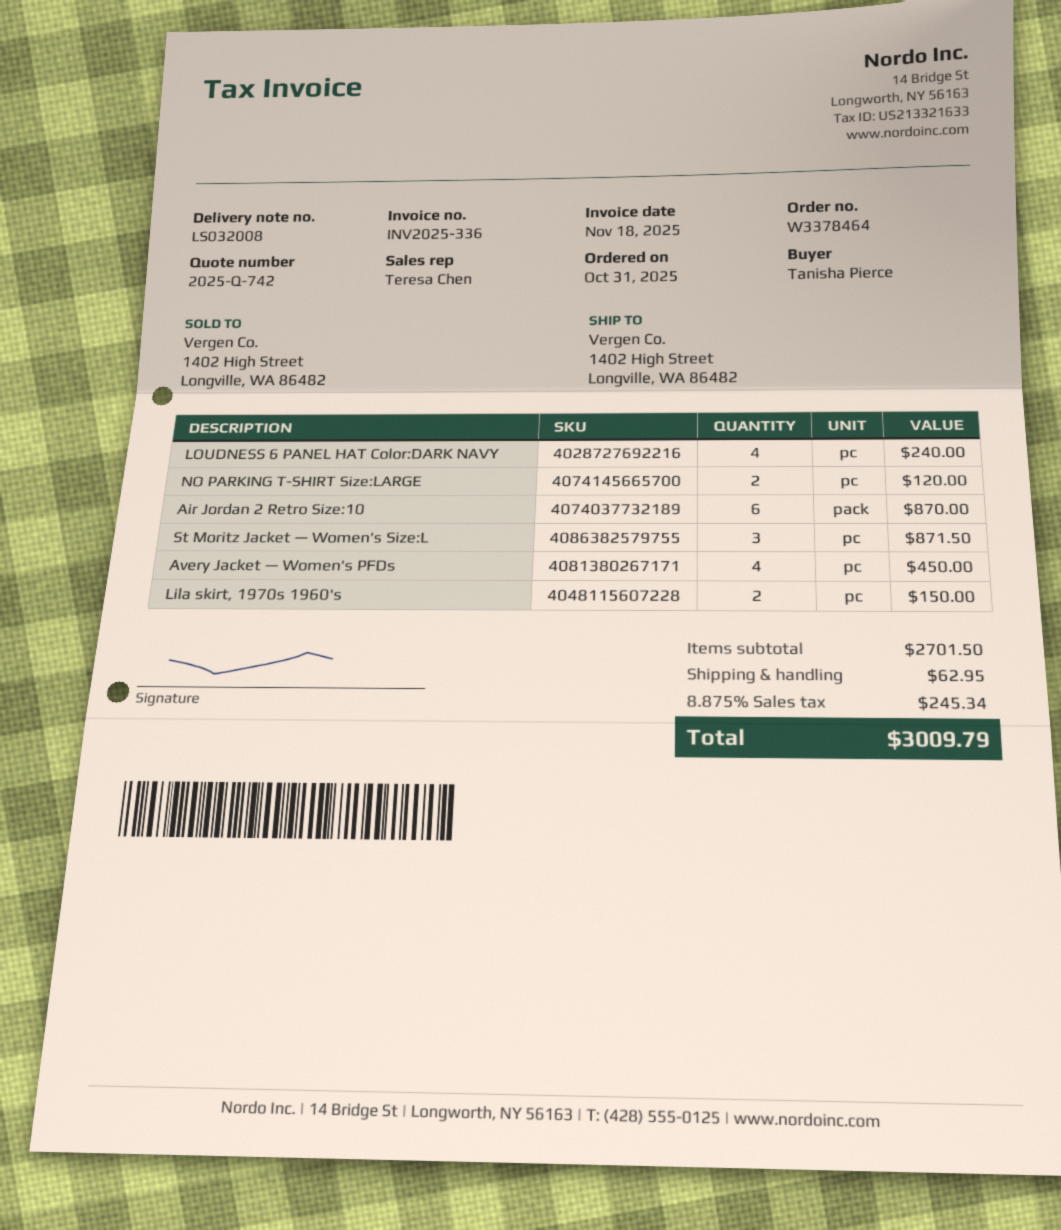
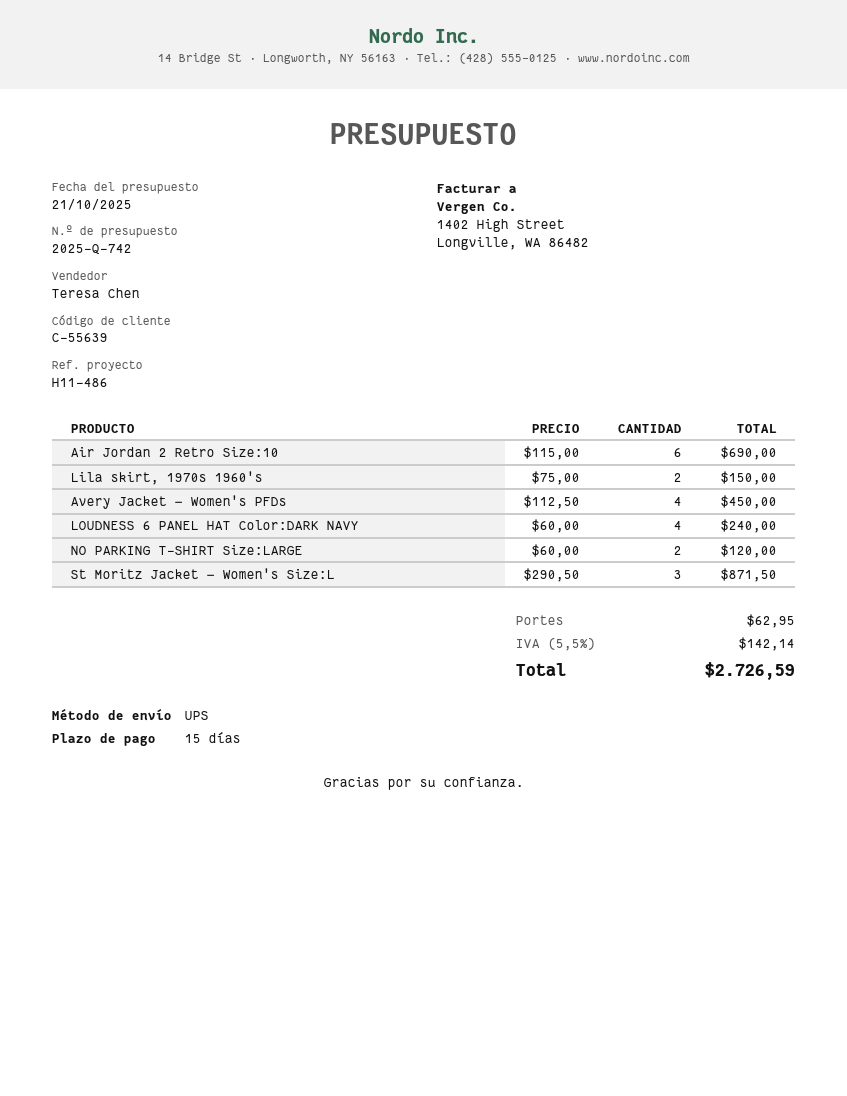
Air Jordan 2 Retro Size:10: 6 for 870.00 -> 6 for 690.00
tax: 8.875% = 245.34 -> 5.5% = 142.14
total: 3009.79 -> 2726.59

